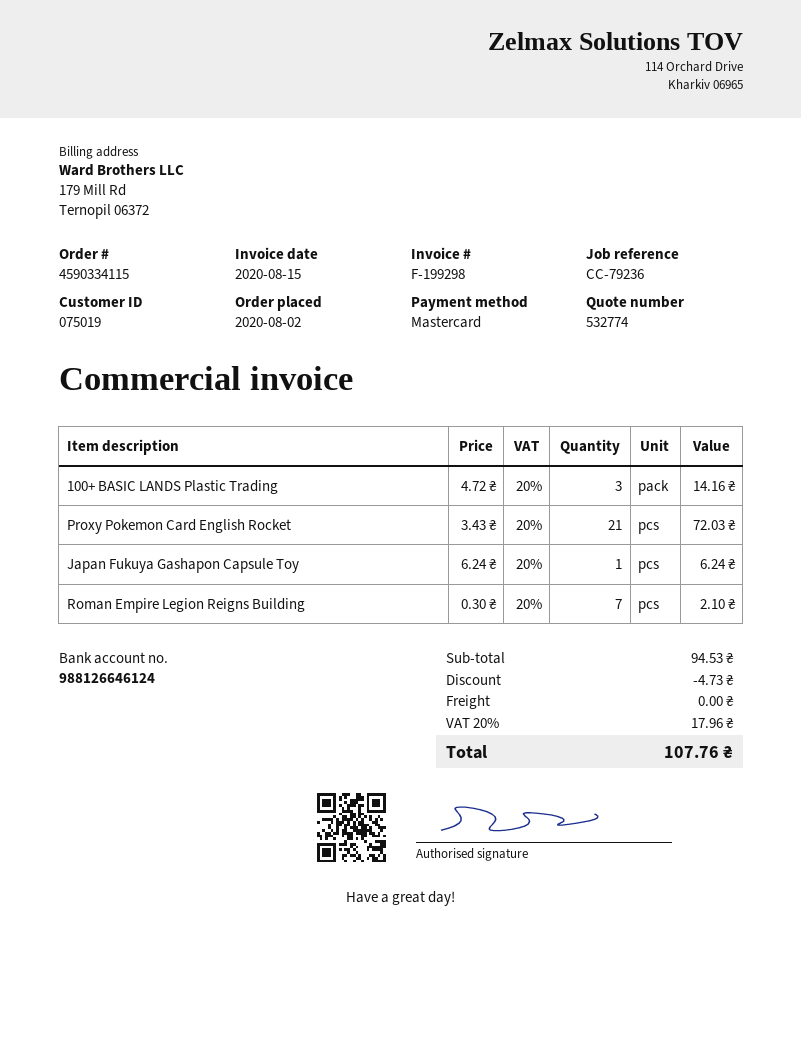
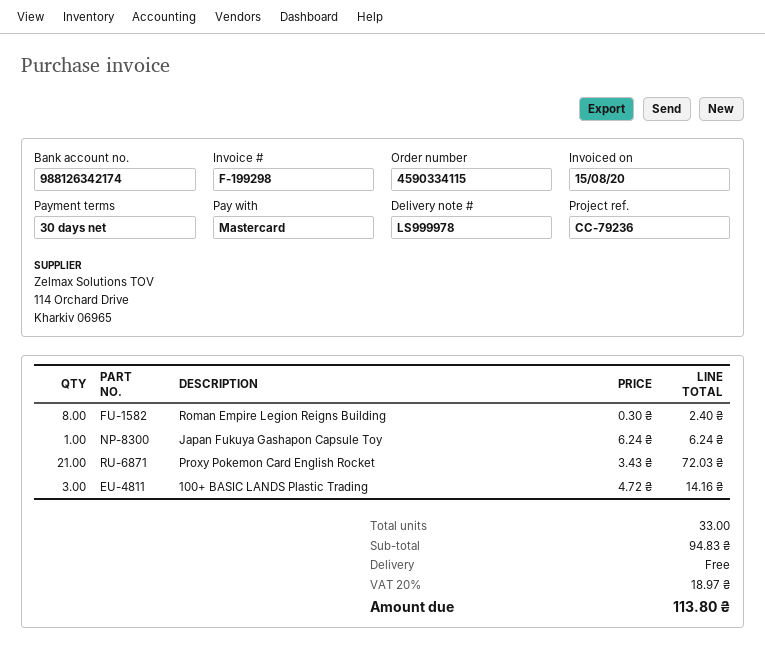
bank account: 988126646124 -> 988126342174
Roman Empire Legion Reigns Building: 7 x 0.30 = 2.10 -> 8 x 0.30 = 2.40
subtotal: 94.53 -> 94.83
discount: 4.73 -> none
tax: 20% = 17.96 -> 20% = 18.97
total: 107.76 -> 113.80

